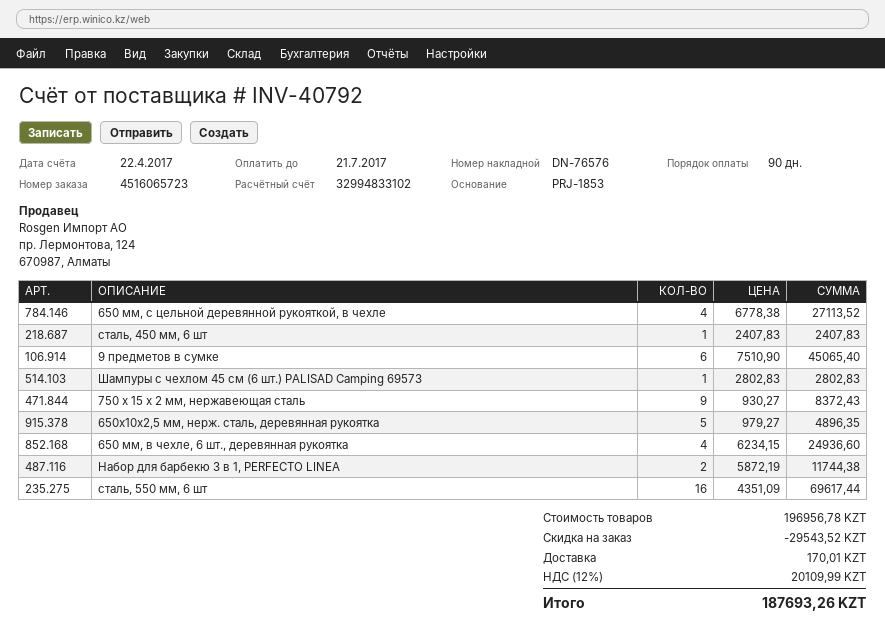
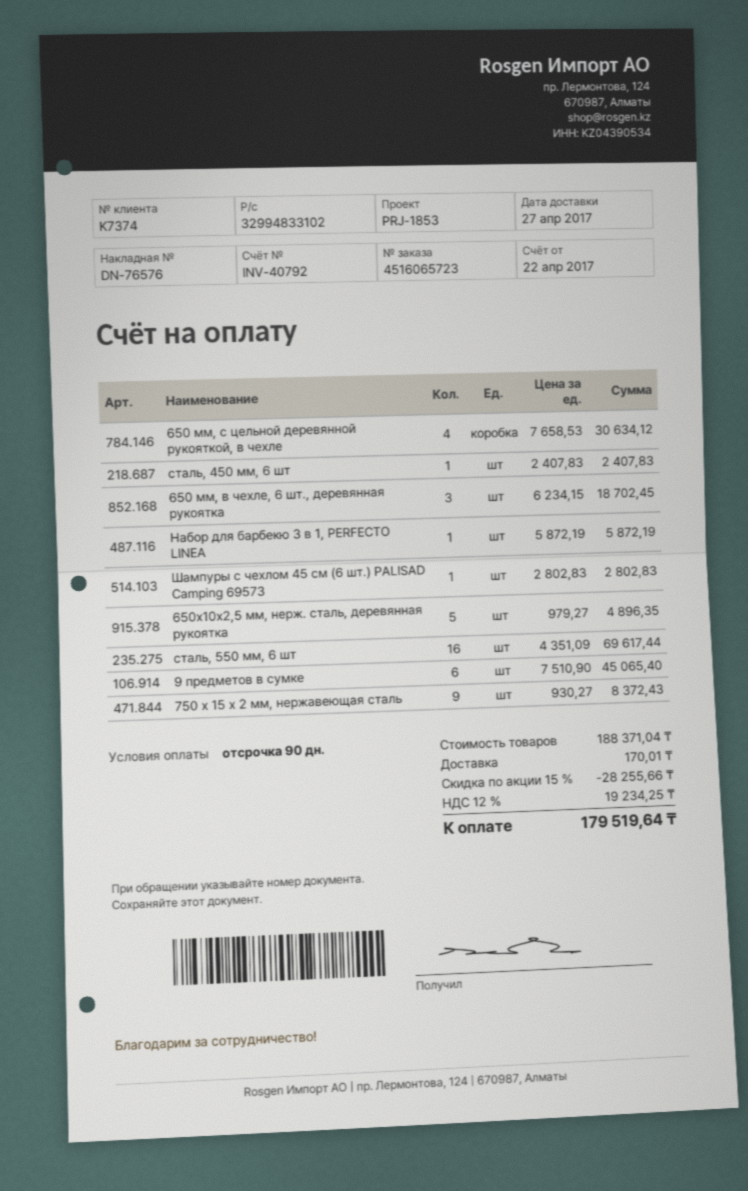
650 мм, с цельной деревянной рукояткой, в чехле: 4 x 6778.38 = 27113.52 -> 4 x 7658.53 = 30634.12
650 мм, в чехле, 6 шт., деревянная рукоятка: 4 x 6234.15 = 24936.60 -> 3 x 6234.15 = 18702.45
Набор для барбекю 3 в 1, PERFECTO LINEA: 2 x 5872.19 = 11744.38 -> 1 x 5872.19 = 5872.19
subtotal: 196956.78 -> 188371.04
discount: 29543.52 -> 28255.66
tax: 12% = 20109.99 -> 12% = 19234.25
total: 187693.26 -> 179519.64

